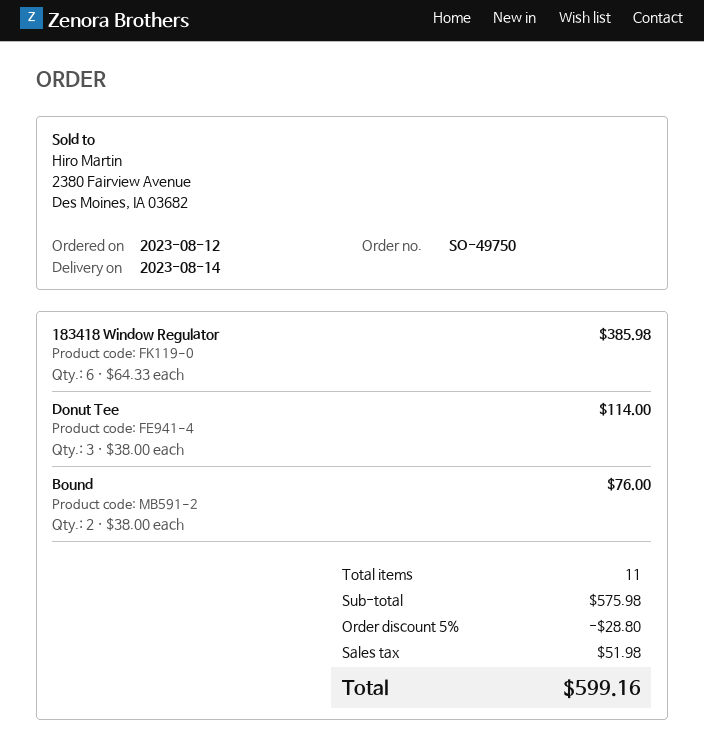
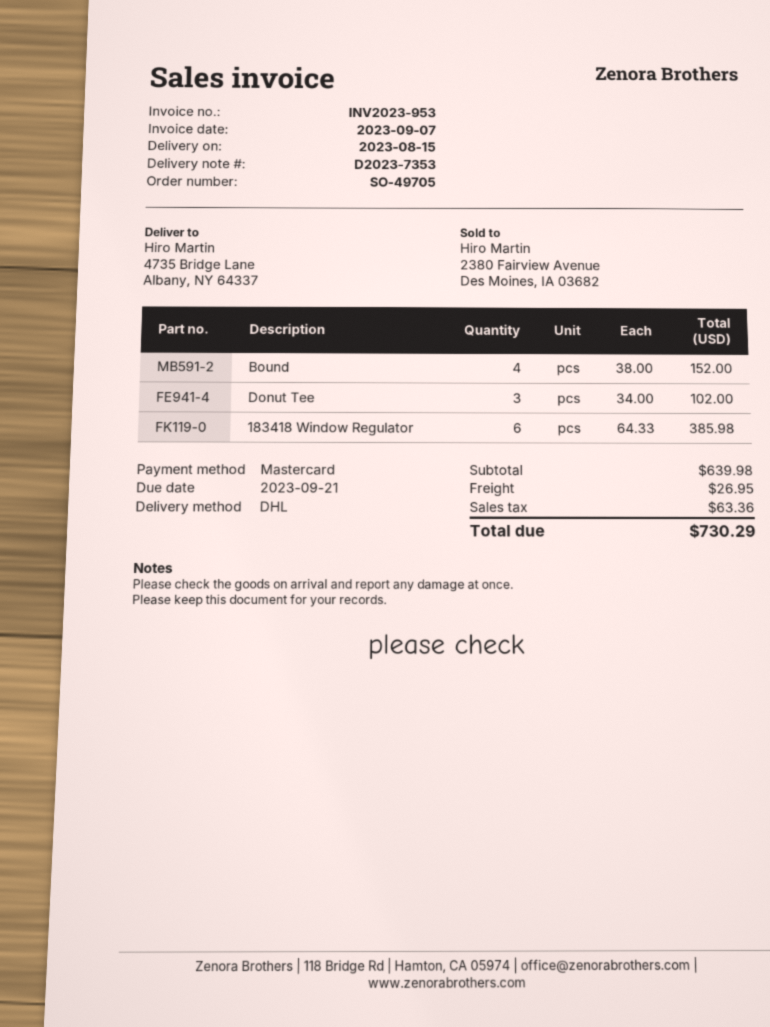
order number: SO-49750 -> SO-49705
delivery date: 2023-08-14 -> 2023-08-15
Donut Tee: 3 x 38.00 = 114.00 -> 3 x 34.00 = 102.00
Bound: 2 x 38.00 = 76.00 -> 4 x 38.00 = 152.00
subtotal: 575.98 -> 639.98
discount: 5% = 28.80 -> none
shipping: none -> 26.95
tax: 51.98 -> 63.36
total: 599.16 -> 730.29

